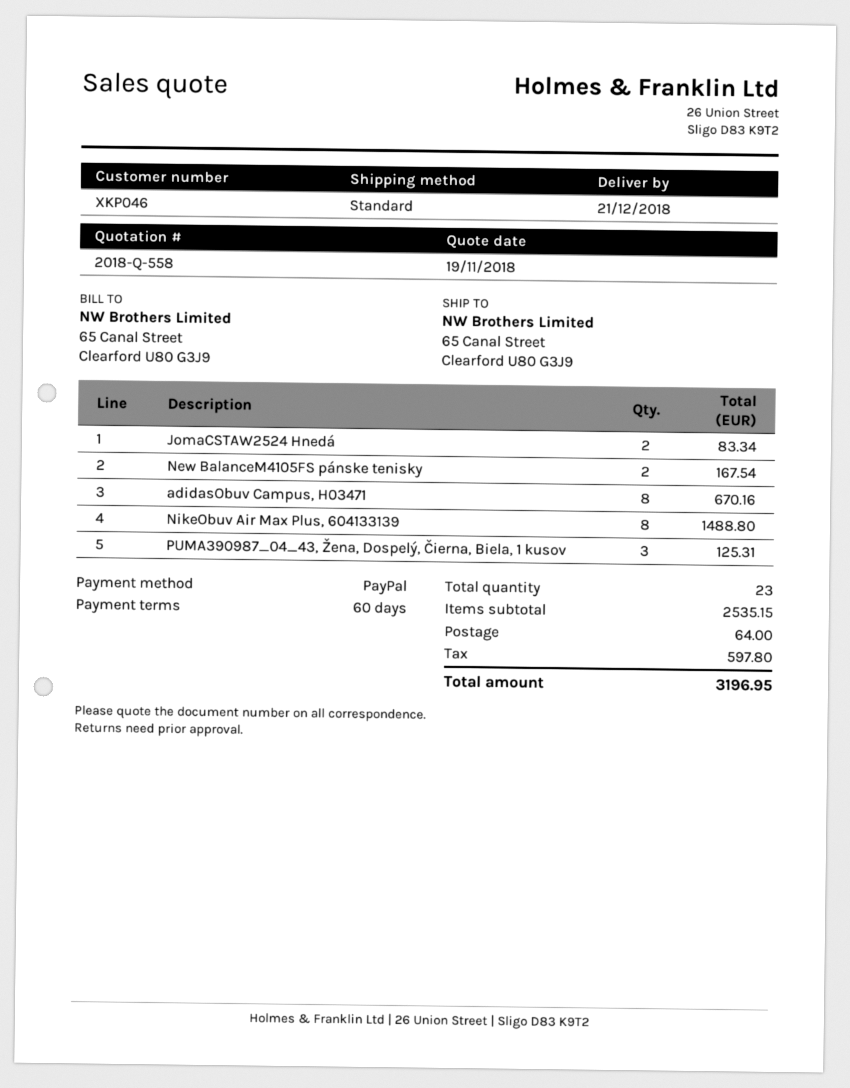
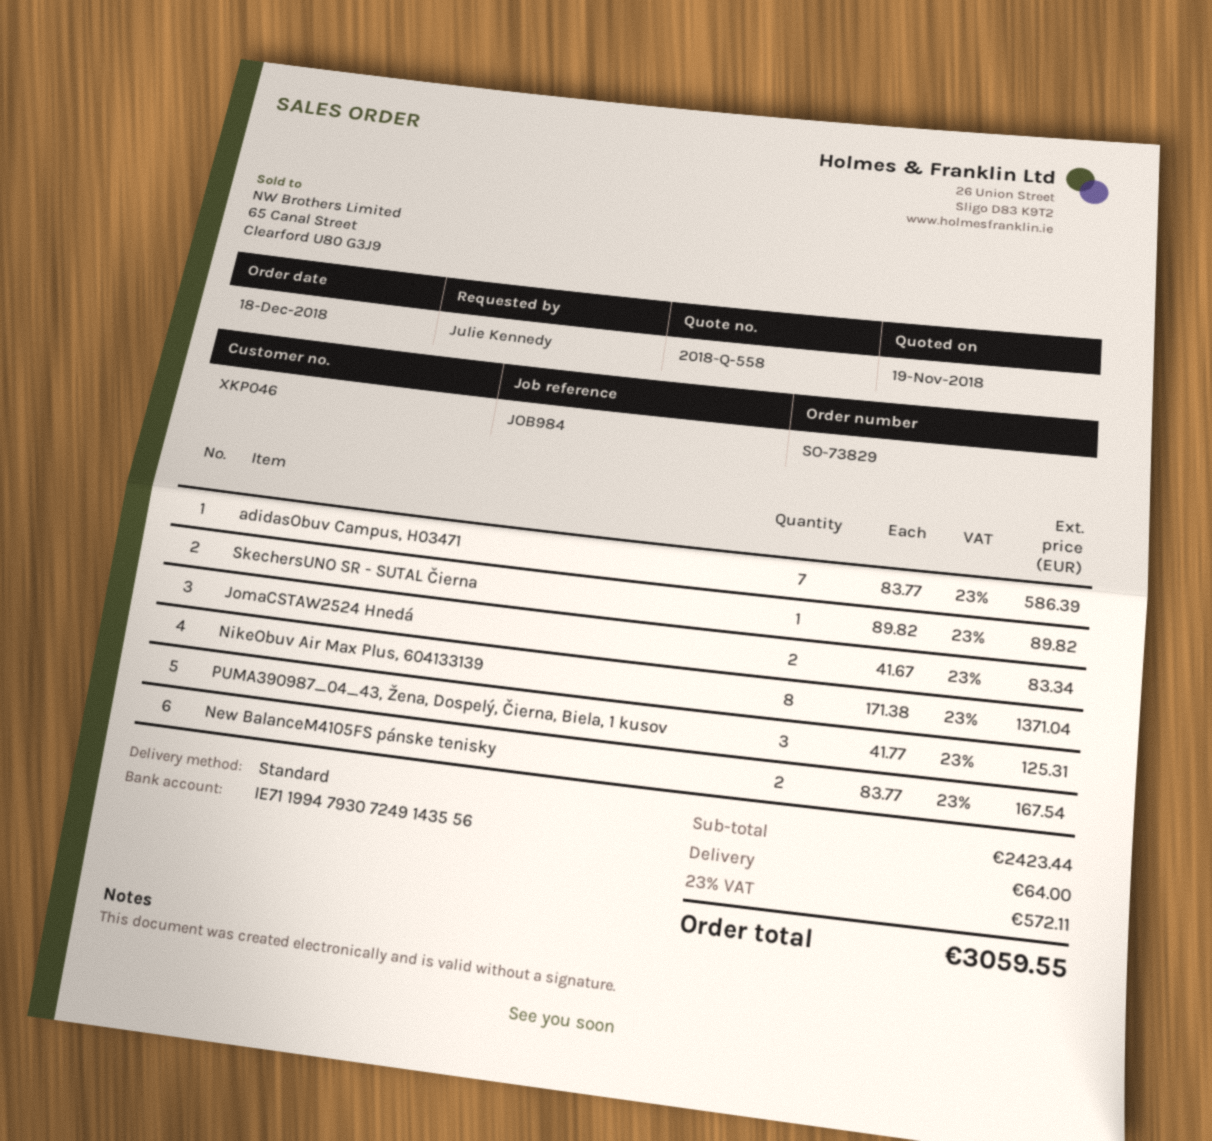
adidasObuv Campus, H03471: 8 for 670.16 -> 7 for 586.39
NikeObuv Air Max Plus, 604133139: 8 for 1488.80 -> 8 for 1371.04
SkechersUNO SR - SUTAL Čierna: none -> 1 for 89.82
subtotal: 2535.15 -> 2423.44
tax: 597.80 -> 572.11
total: 3196.95 -> 3059.55

